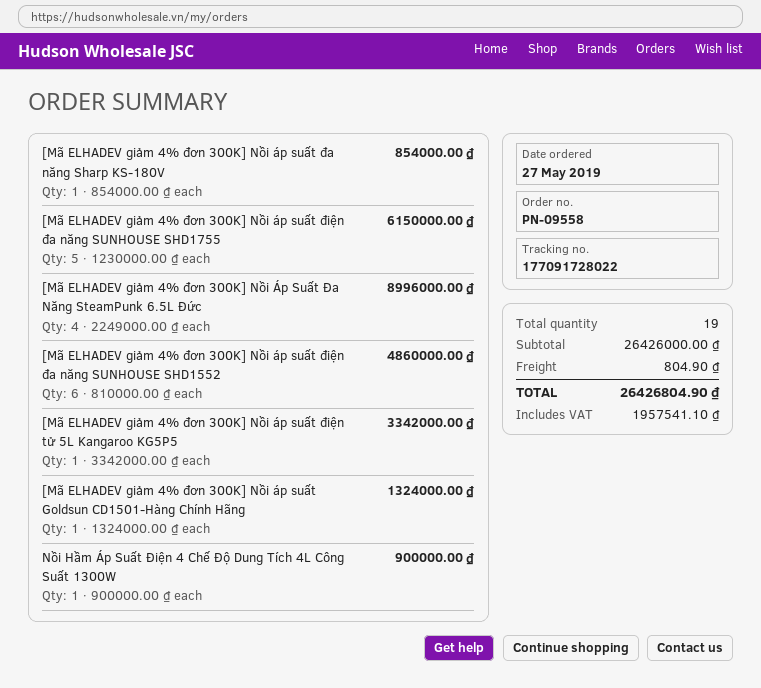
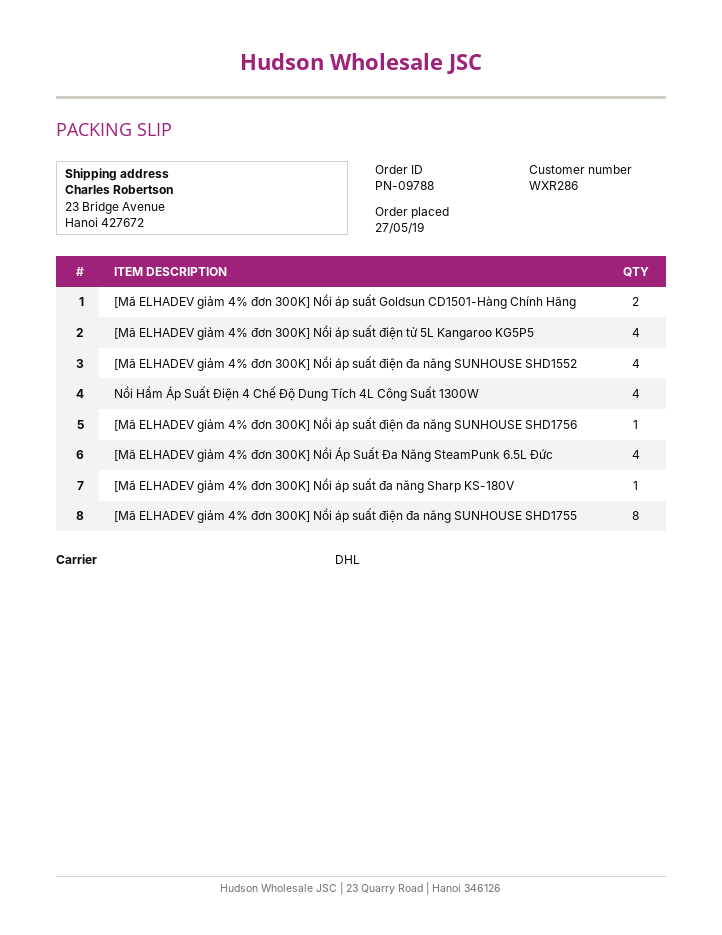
order number: PN-09558 -> PN-09788
[Mã ELHADEV giảm 4% đơn 300K] Nồi áp suất điện đa năng SUNHOUSE SHD1755: 5 -> 8
[Mã ELHADEV giảm 4% đơn 300K] Nồi áp suất điện đa năng SUNHOUSE SHD1552: 6 -> 4
[Mã ELHADEV giảm 4% đơn 300K] Nồi áp suất điện tử 5L Kangaroo KG5P5: 1 -> 4
[Mã ELHADEV giảm 4% đơn 300K] Nồi áp suất Goldsun CD1501-Hàng Chính Hãng: 1 -> 2
Nồi Hầm Áp Suất Điện 4 Chế Độ Dung Tích 4L Công Suất 1300W: 1 -> 4
[Mã ELHADEV giảm 4% đơn 300K] Nồi áp suất điện đa năng SUNHOUSE SHD1756: none -> 1

